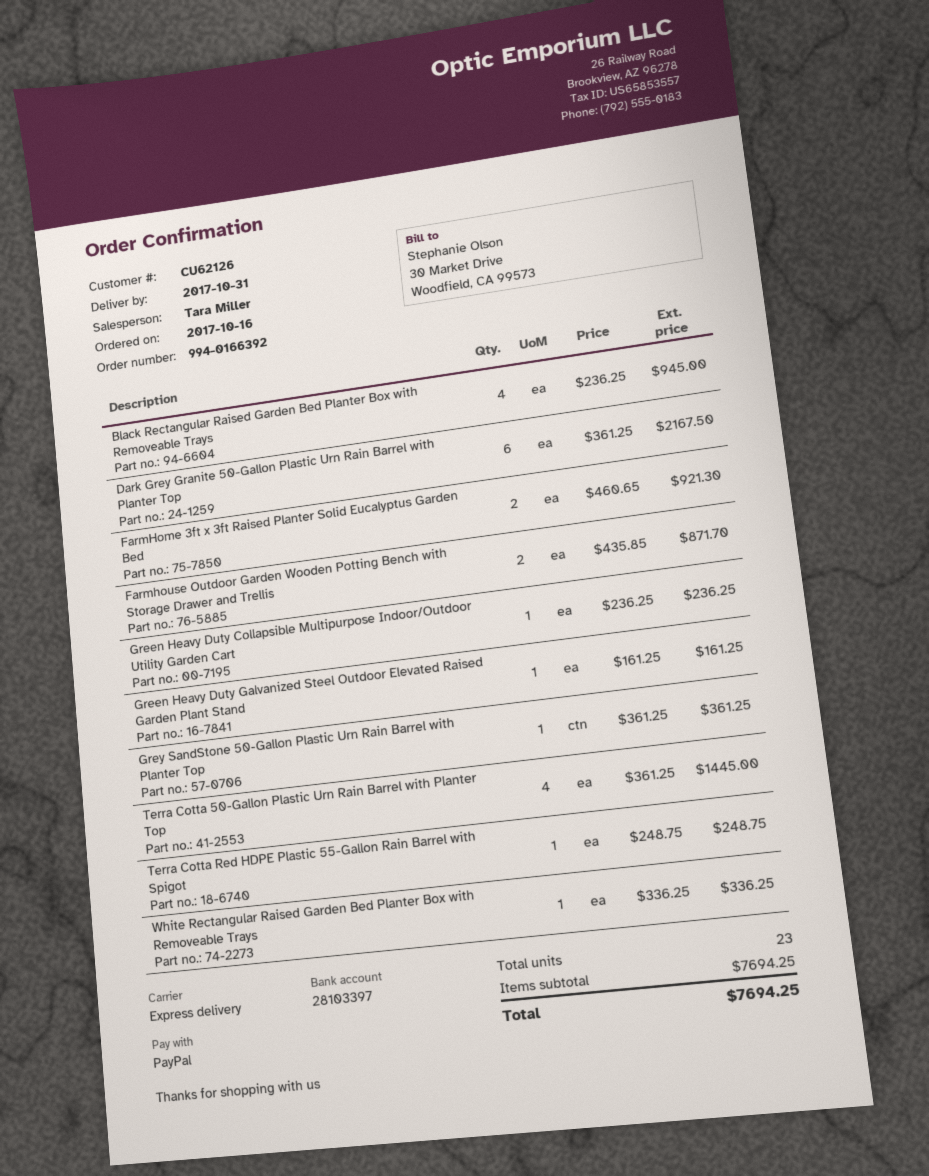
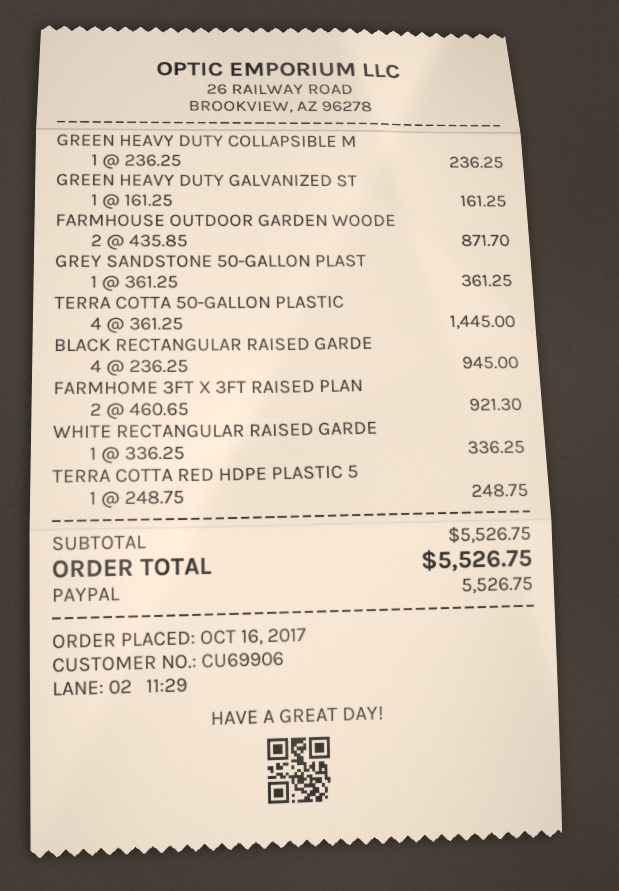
customer number: CU62126 -> CU69906
Dark Grey Granite 50-Gallon Plastic Urn Rain Barrel with Planter Top: 6 x 361.25 = 2167.50 -> none
subtotal: 7694.25 -> 5526.75
total: 7694.25 -> 5526.75

